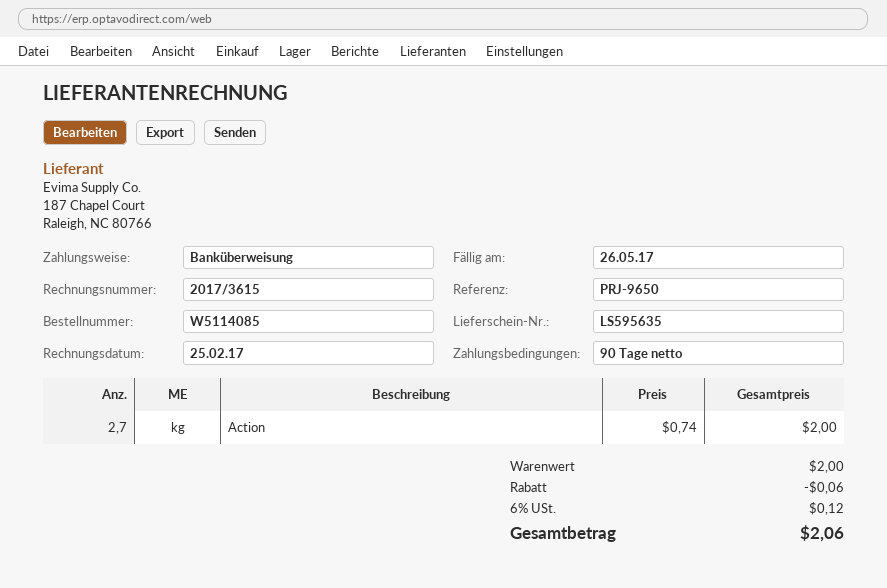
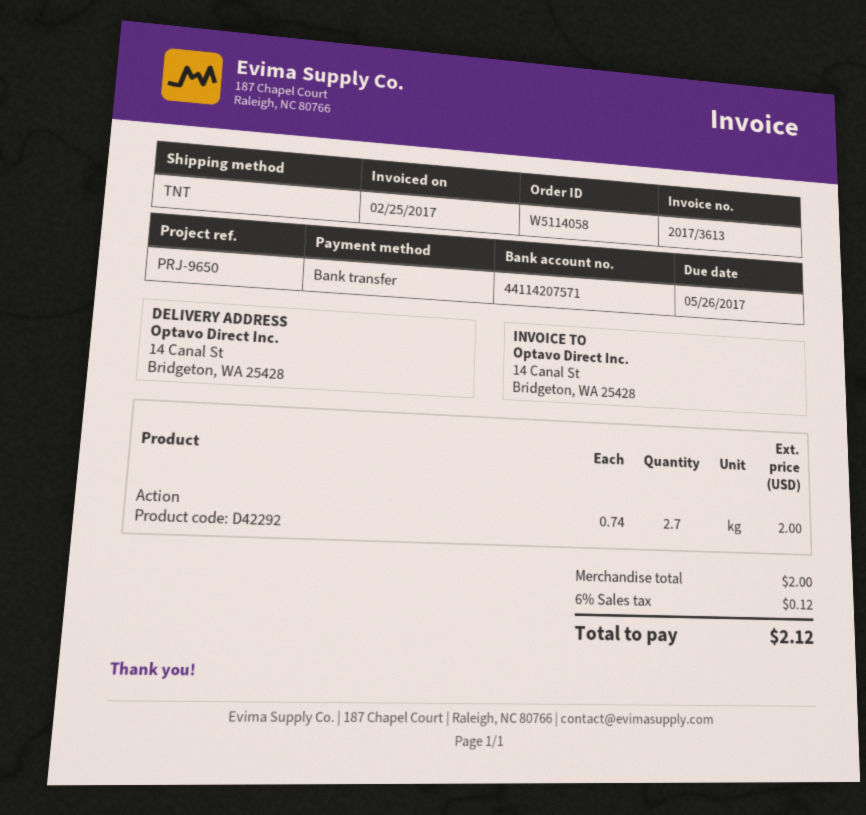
order number: W5114085 -> W5114058
invoice number: 2017/3615 -> 2017/3613
discount: 0.06 -> none
total: 2.06 -> 2.12

